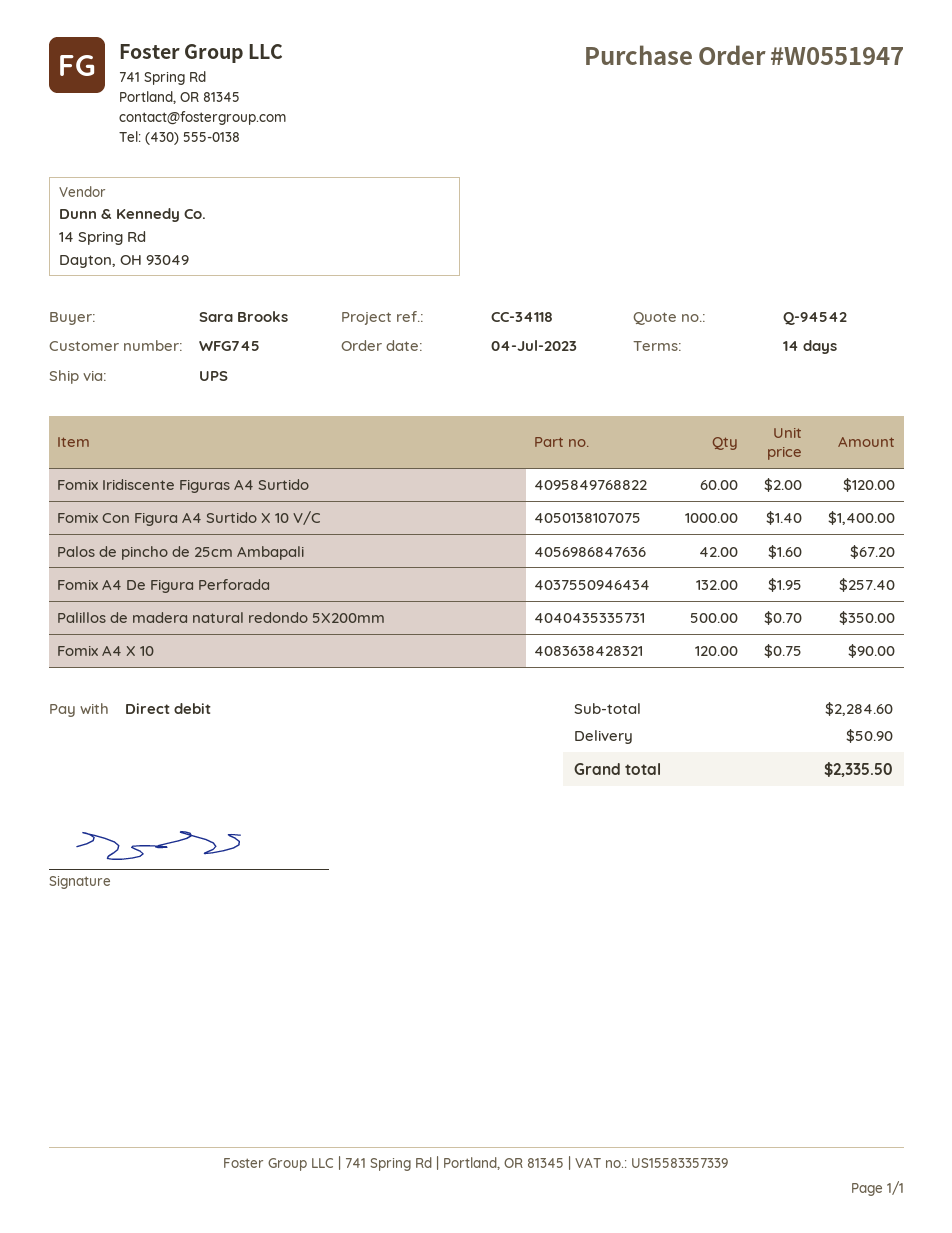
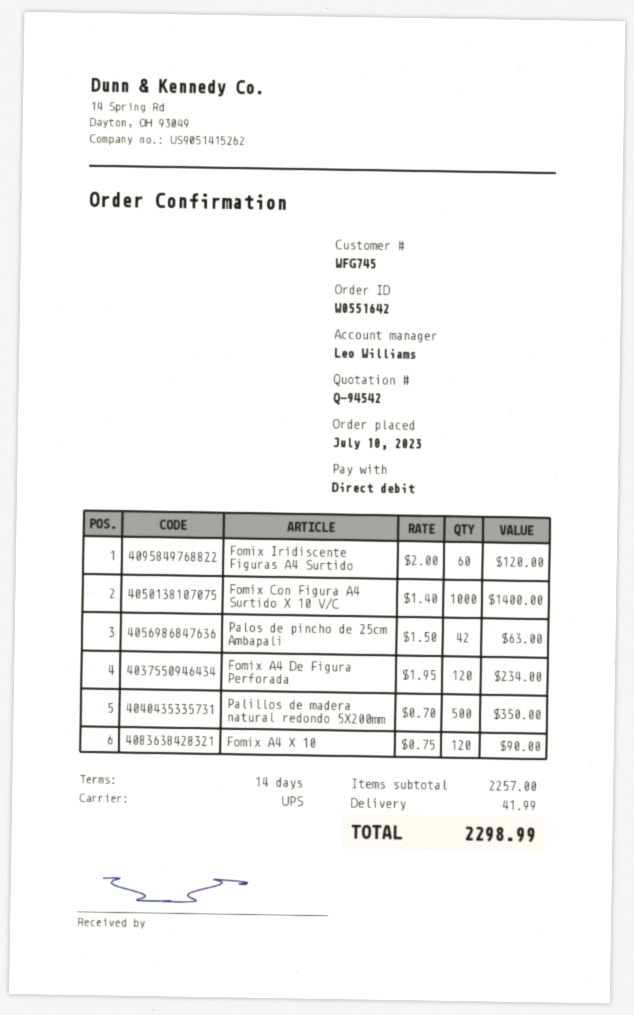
order number: W0551947 -> W0551642
order date: 2023-07-04 -> 2023-07-10
Palos de pincho de 25cm Ambapali: 42 x 1.60 = 67.20 -> 42 x 1.50 = 63.00
Fomix A4 De Figura Perforada: 132 x 1.95 = 257.40 -> 120 x 1.95 = 234.00
subtotal: 2284.60 -> 2257.00
shipping: 50.90 -> 41.99
total: 2335.50 -> 2298.99

